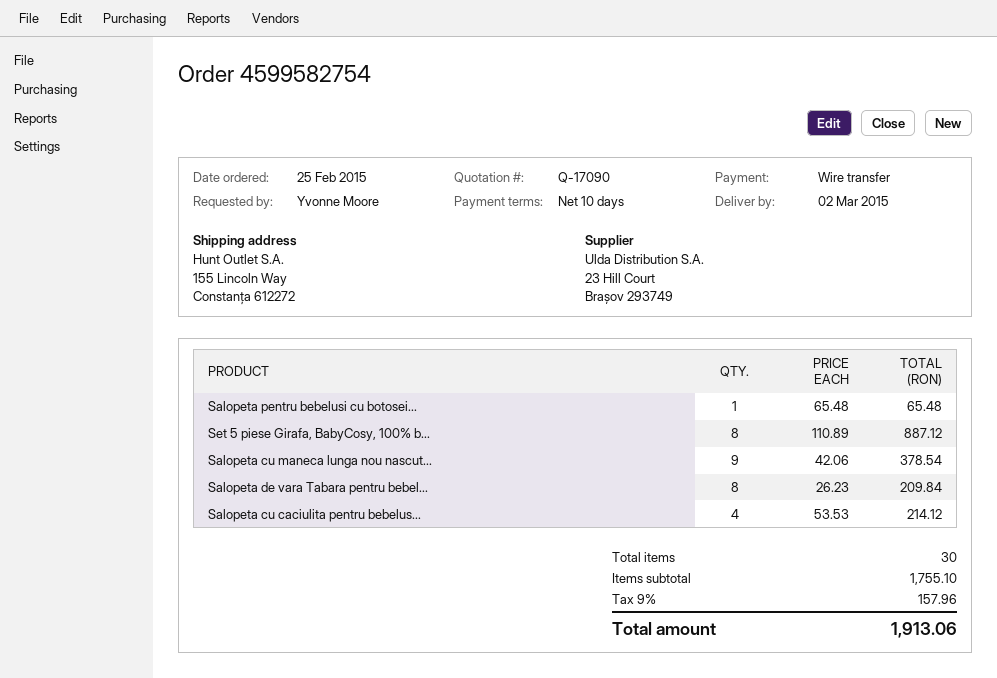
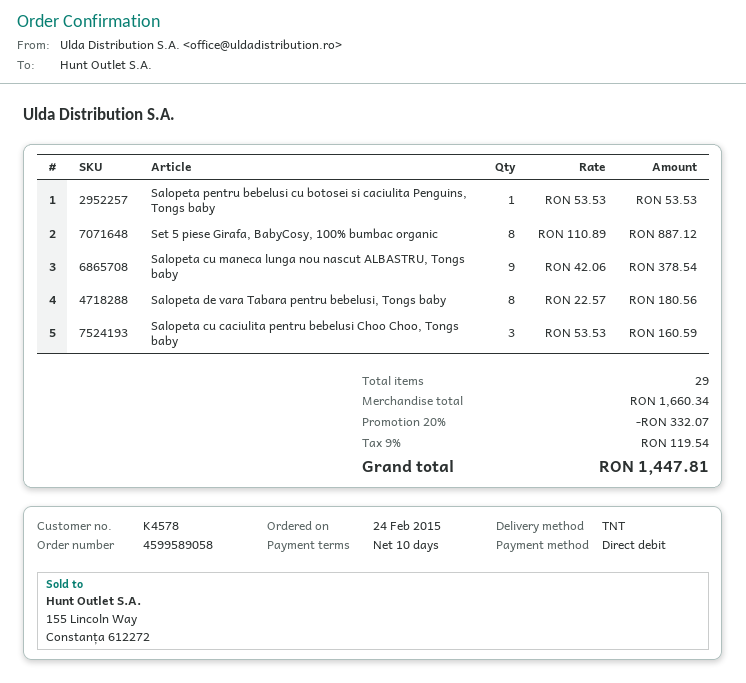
order number: 4599582754 -> 4599589058
order date: 2015-02-25 -> 2015-02-24
payment method: bank transfer -> direct debit
Salopeta pentru bebelusi cu botosei...: 1 x 65.48 = 65.48 -> 1 x 53.53 = 53.53
Salopeta de vara Tabara pentru bebel...: 8 x 26.23 = 209.84 -> 8 x 22.57 = 180.56
Salopeta cu caciulita pentru bebelus...: 4 x 53.53 = 214.12 -> 3 x 53.53 = 160.59
total quantity: 30 -> 29
subtotal: 1755.10 -> 1660.34
discount: none -> 20% = 332.07
tax: 9% = 157.96 -> 9% = 119.54
total: 1913.06 -> 1447.81

